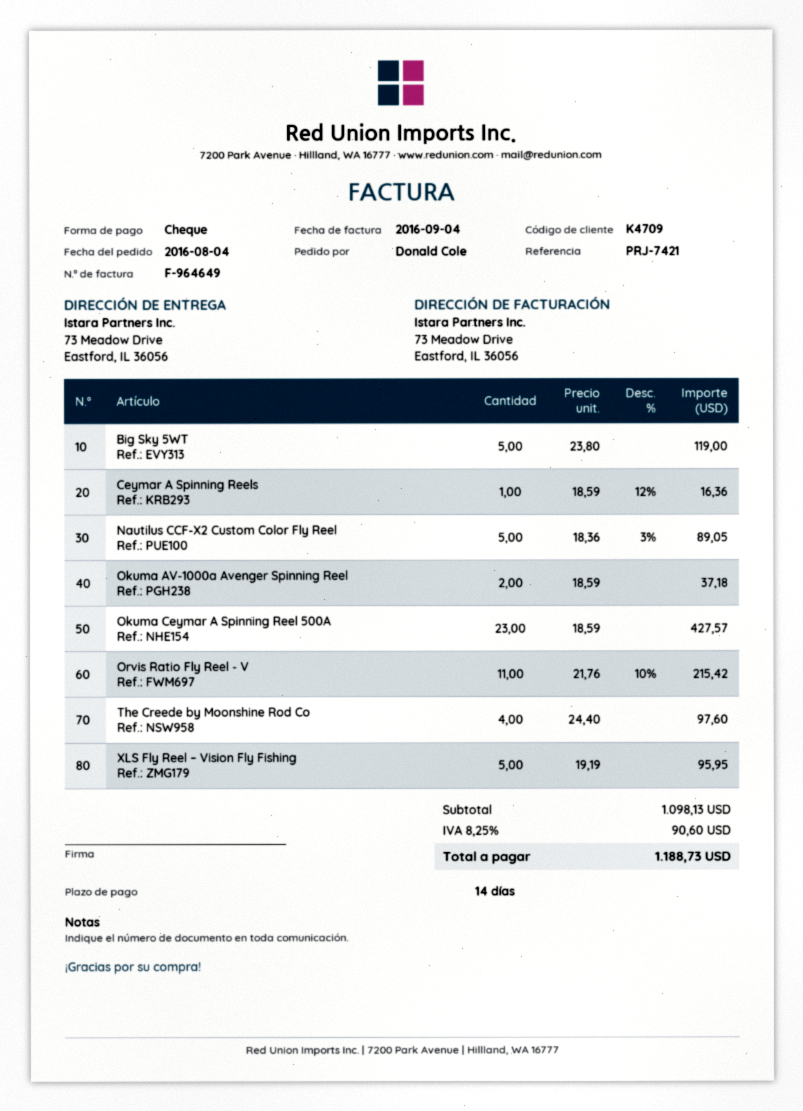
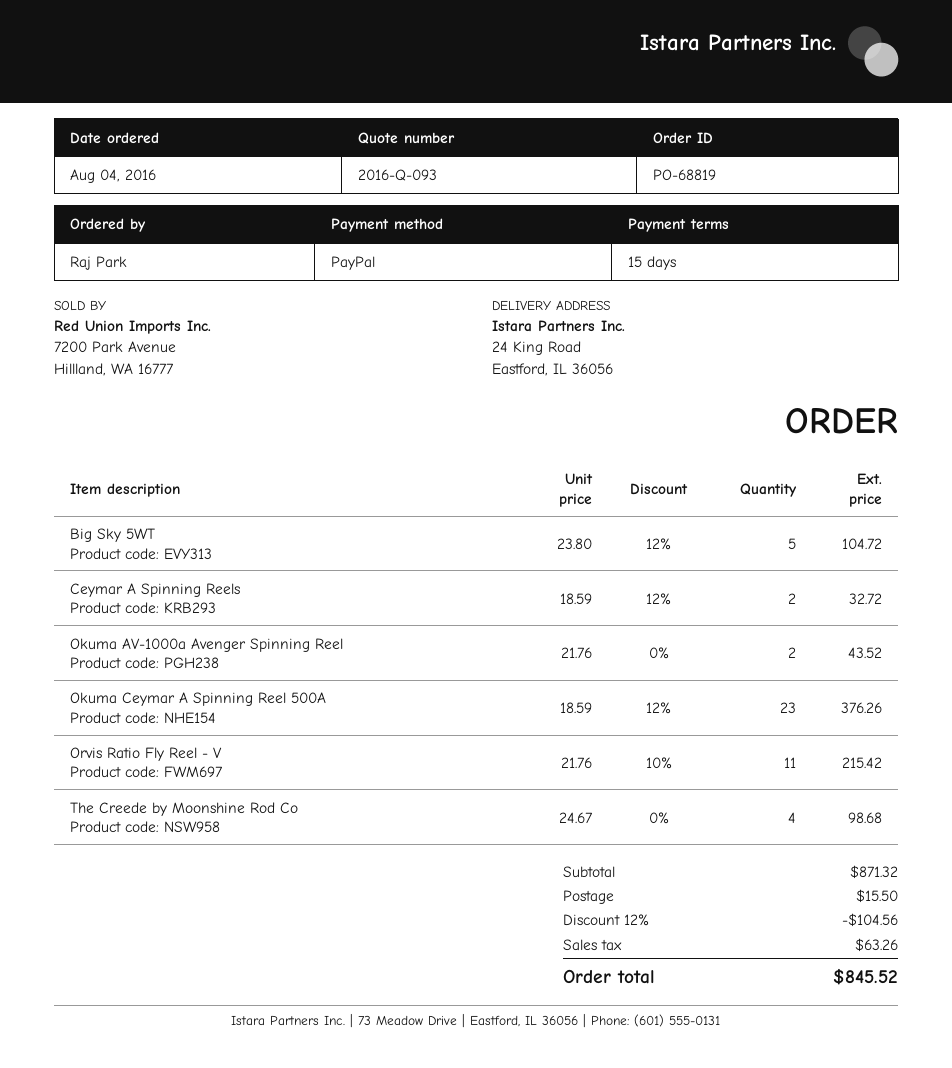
payment terms: 14 days -> 15 days
ordered by: Donald Cole -> Raj Park
payment method: cheque -> PayPal
ship to: 73 Meadow Drive, Eastford, IL 36056 -> 24 King Road, Eastford, IL 36056
Big Sky 5WT: 5 x 23.80 = 119.00 -> 5 x 23.80 - 12% = 104.72
Ceymar A Spinning Reels: 1 x 18.59 - 12% = 16.36 -> 2 x 18.59 - 12% = 32.72
Nautilus CCF-X2 Custom Color Fly Reel: 5 x 18.36 - 3% = 89.05 -> none
Okuma AV-1000a Avenger Spinning Reel: 2 x 18.59 = 37.18 -> 2 x 21.76 = 43.52
Okuma Ceymar A Spinning Reel 500A: 23 x 18.59 = 427.57 -> 23 x 18.59 - 12% = 376.26
The Creede by Moonshine Rod Co: 4 x 24.40 = 97.60 -> 4 x 24.67 = 98.68
XLS Fly Reel – Vision Fly Fishing: 5 x 19.19 = 95.95 -> none
subtotal: 1098.13 -> 871.32
discount: none -> 12% = 104.56
shipping: none -> 15.50
tax: 90.60 -> 63.26
total: 1188.73 -> 845.52

